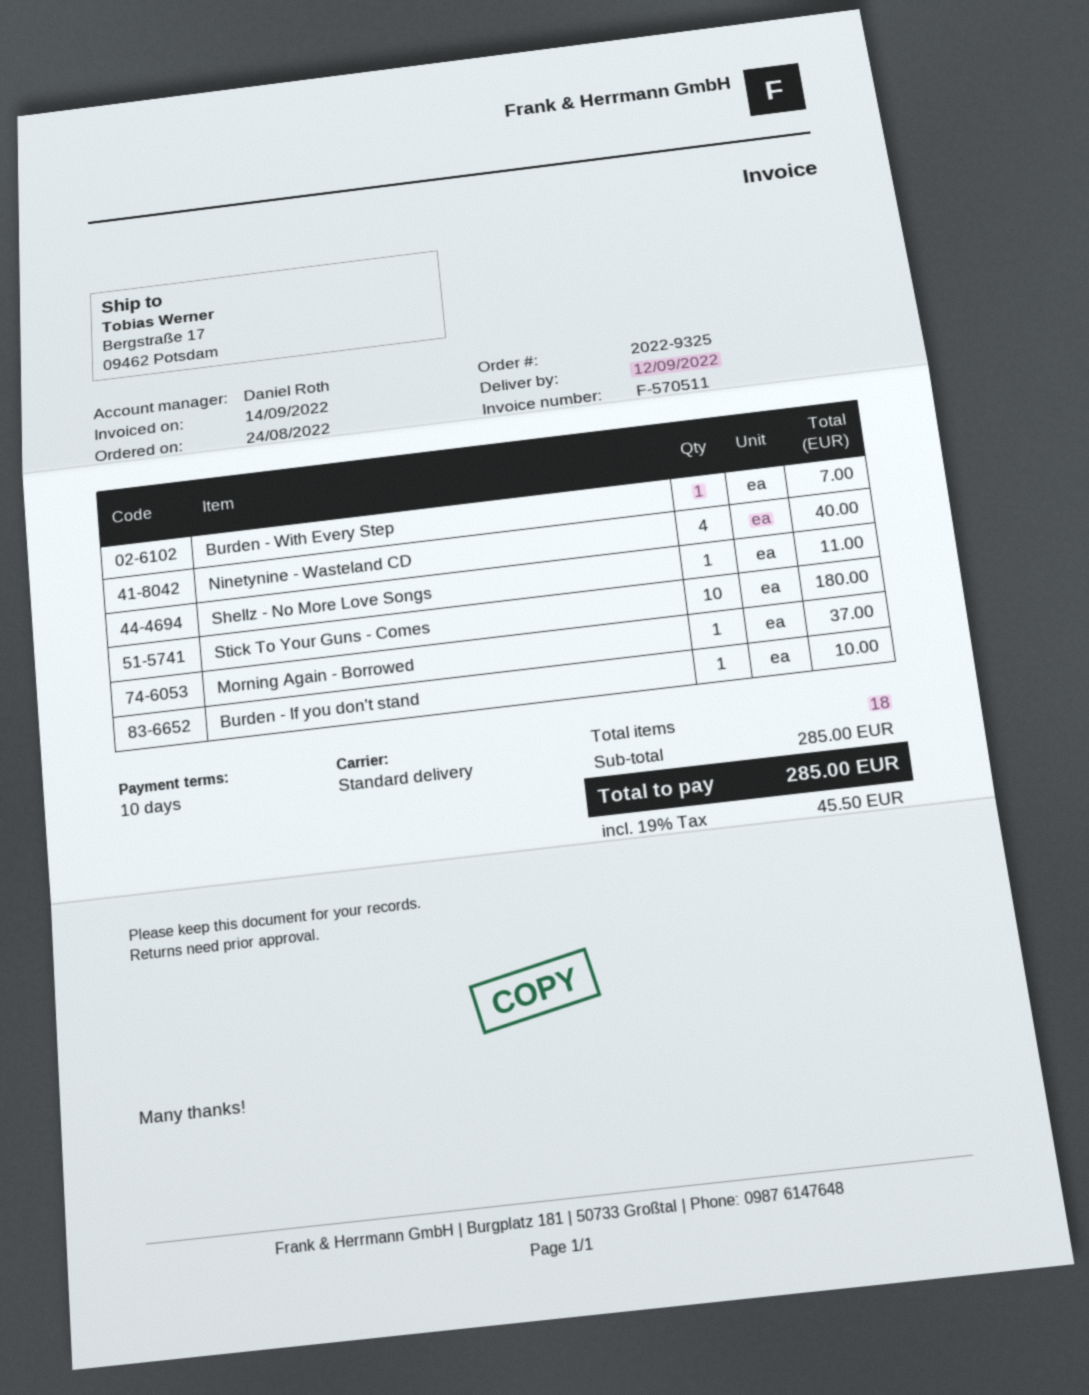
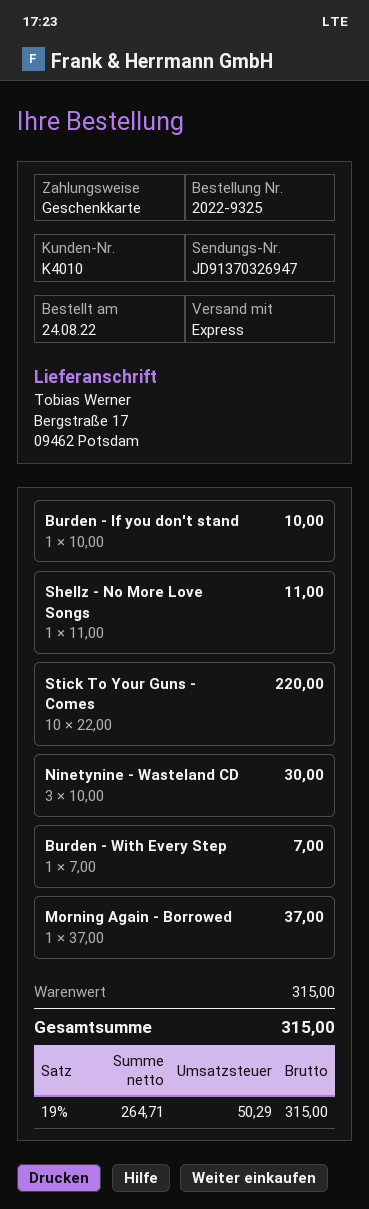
shipping method: standard -> express
Ninetynine - Wasteland CD: 4 for 40.00 -> 3 for 30.00
Stick To Your Guns - Comes: 10 for 180.00 -> 10 for 220.00
subtotal: 285.00 -> 315.00
tax: 19% = 45.50 -> 19% = 50.29
total: 285.00 -> 315.00

